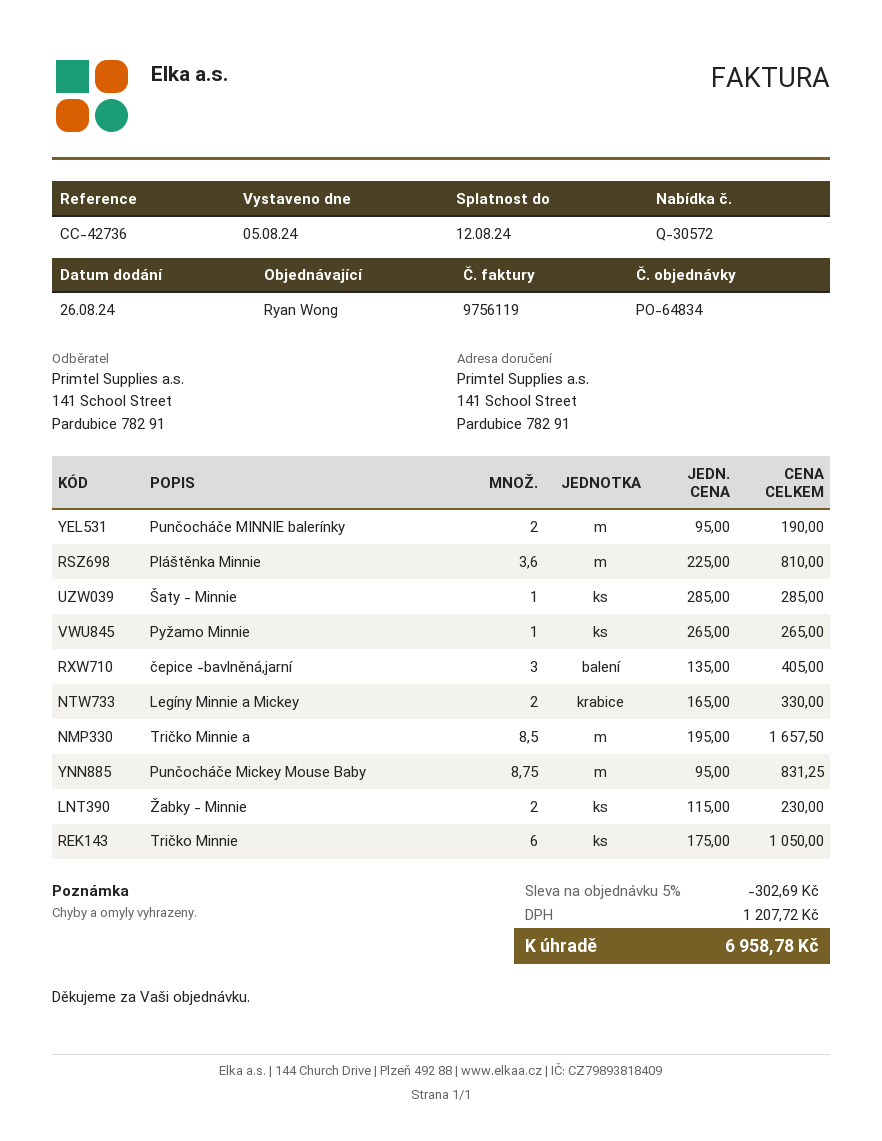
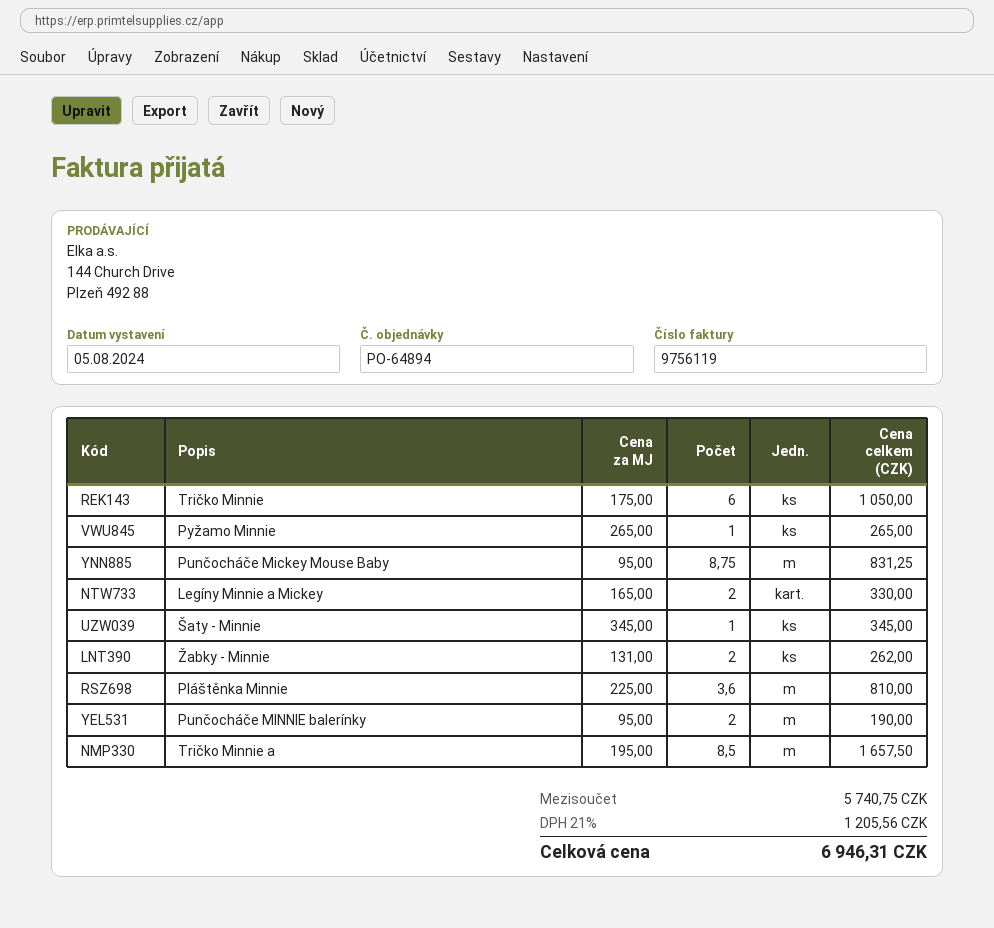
order number: PO-64834 -> PO-64894
Šaty - Minnie: 1 x 285.00 = 285.00 -> 1 x 345.00 = 345.00
čepice -bavlněná,jarní: 3 x 135.00 = 405.00 -> none
Žabky - Minnie: 2 x 115.00 = 230.00 -> 2 x 131.00 = 262.00
discount: 5% = 302.69 -> none
tax: 1207.72 -> 1205.56
total: 6958.78 -> 6946.31

